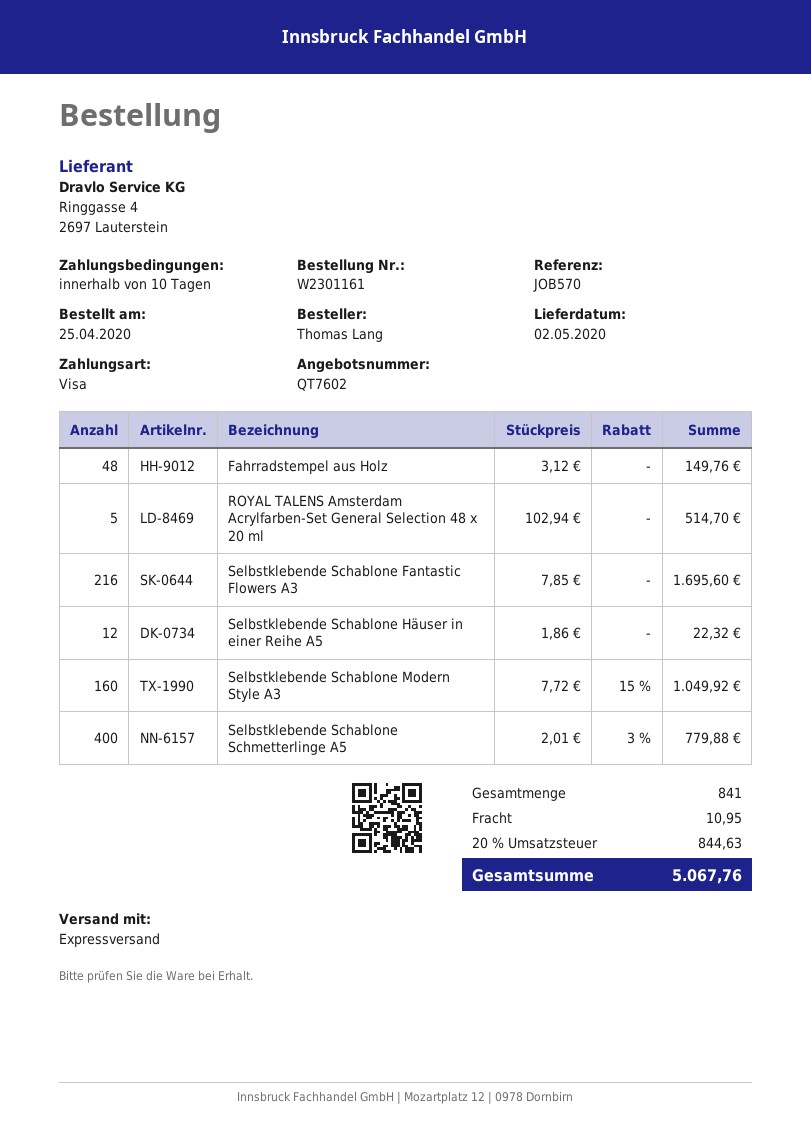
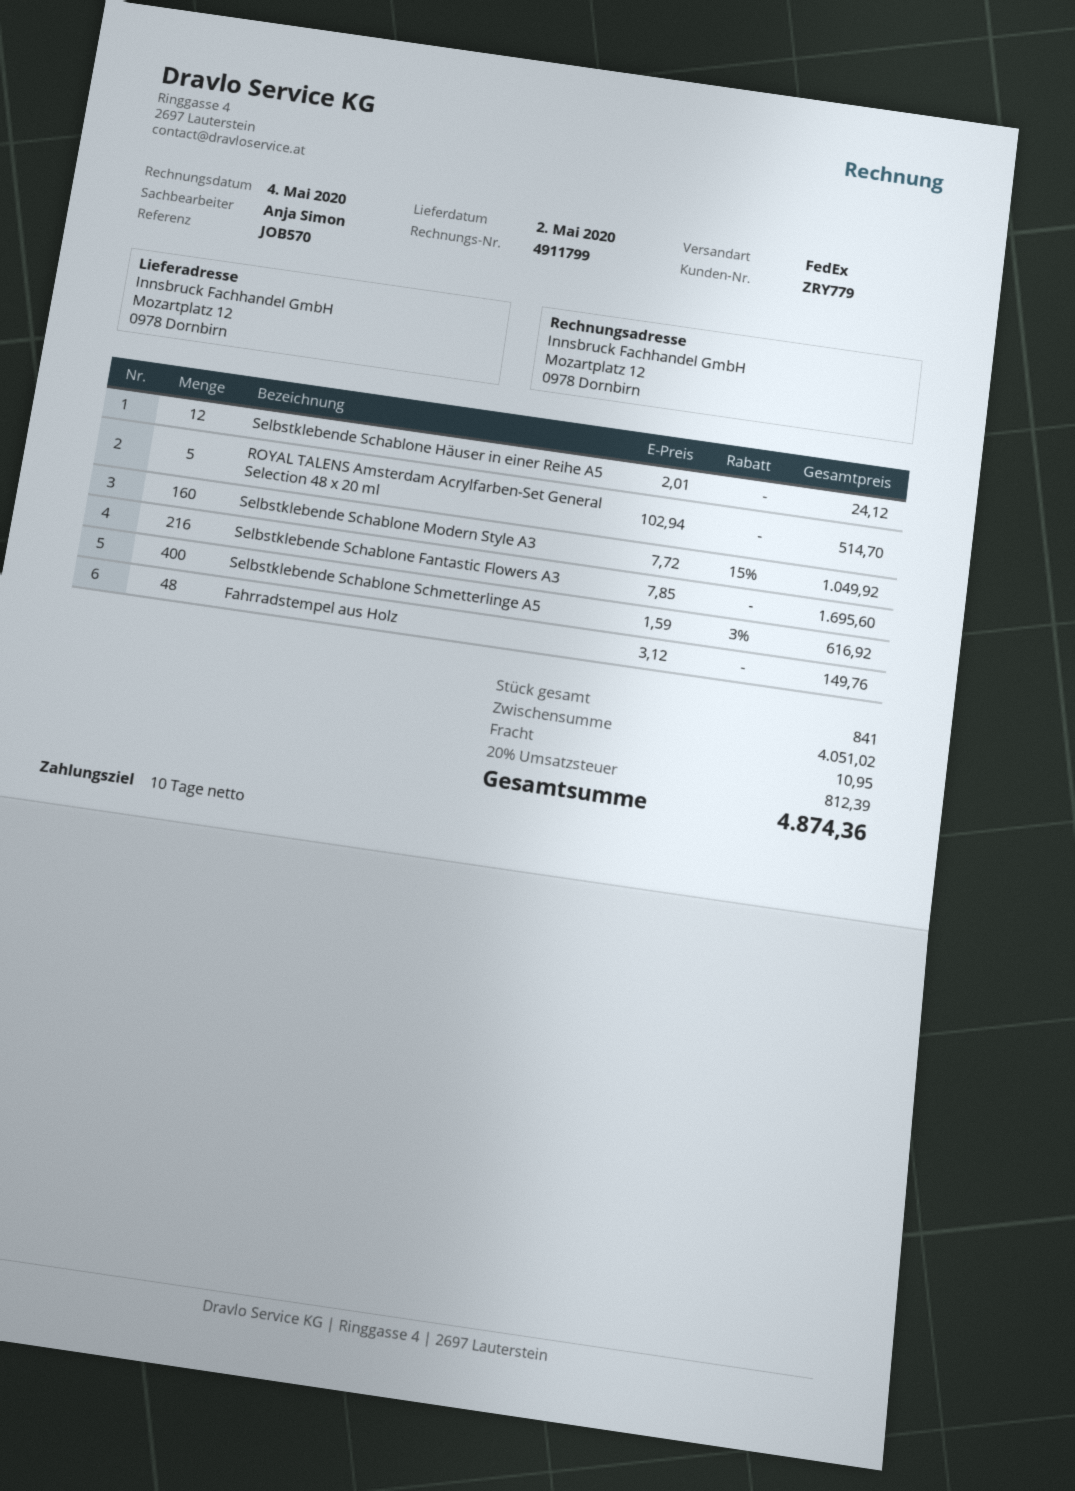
shipping method: express -> FedEx
Selbstklebende Schablone Häuser in einer Reihe A5: 12 x 1.86 = 22.32 -> 12 x 2.01 = 24.12
Selbstklebende Schablone Schmetterlinge A5: 400 x 2.01 - 3% = 779.88 -> 400 x 1.59 - 3% = 616.92
tax: 20% = 844.63 -> 20% = 812.39
total: 5067.76 -> 4874.36

